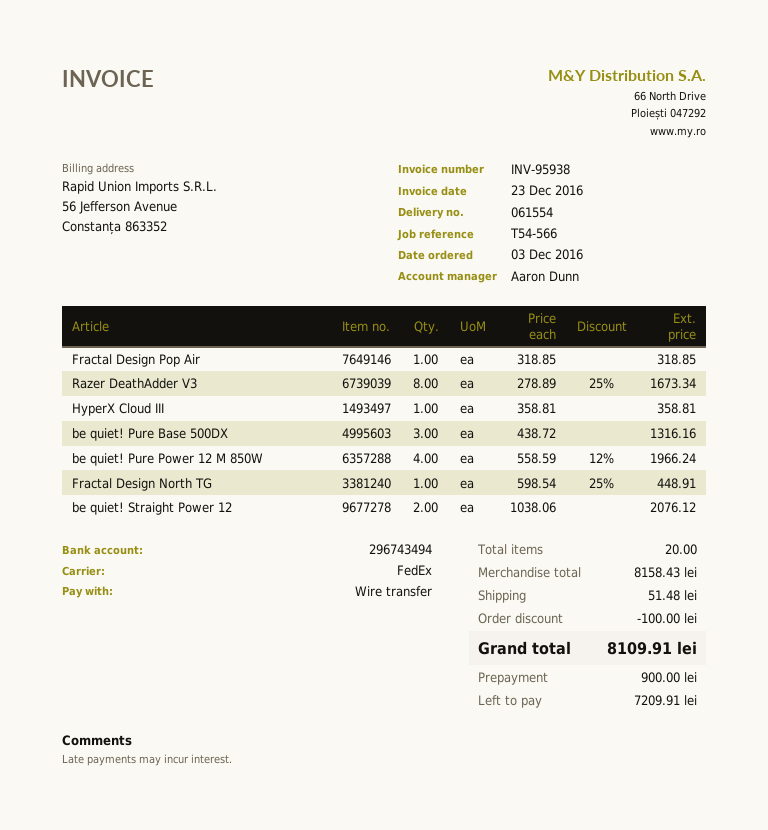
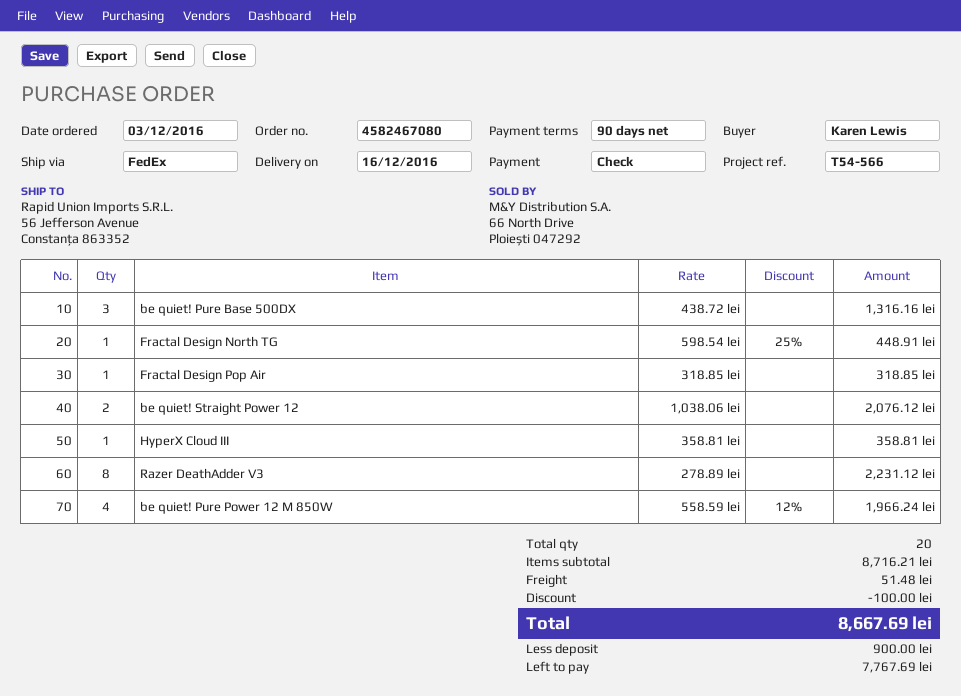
payment method: bank transfer -> cheque
Razer DeathAdder V3: 8 x 278.89 - 25% = 1673.34 -> 8 x 278.89 = 2231.12
subtotal: 8158.43 -> 8716.21
total: 8109.91 -> 8667.69
balance: 7209.91 -> 7767.69

